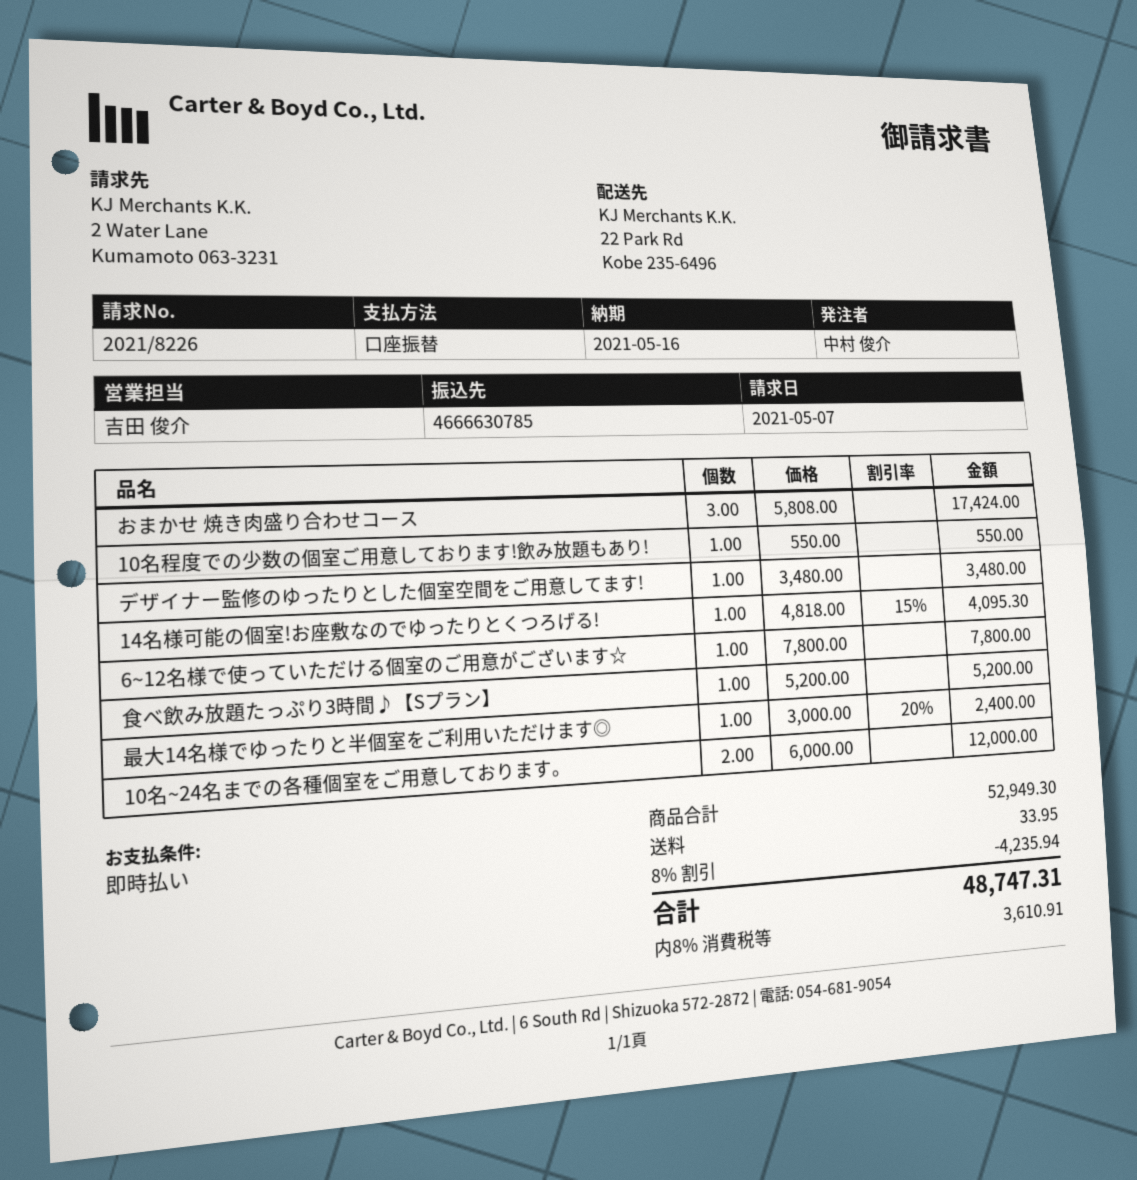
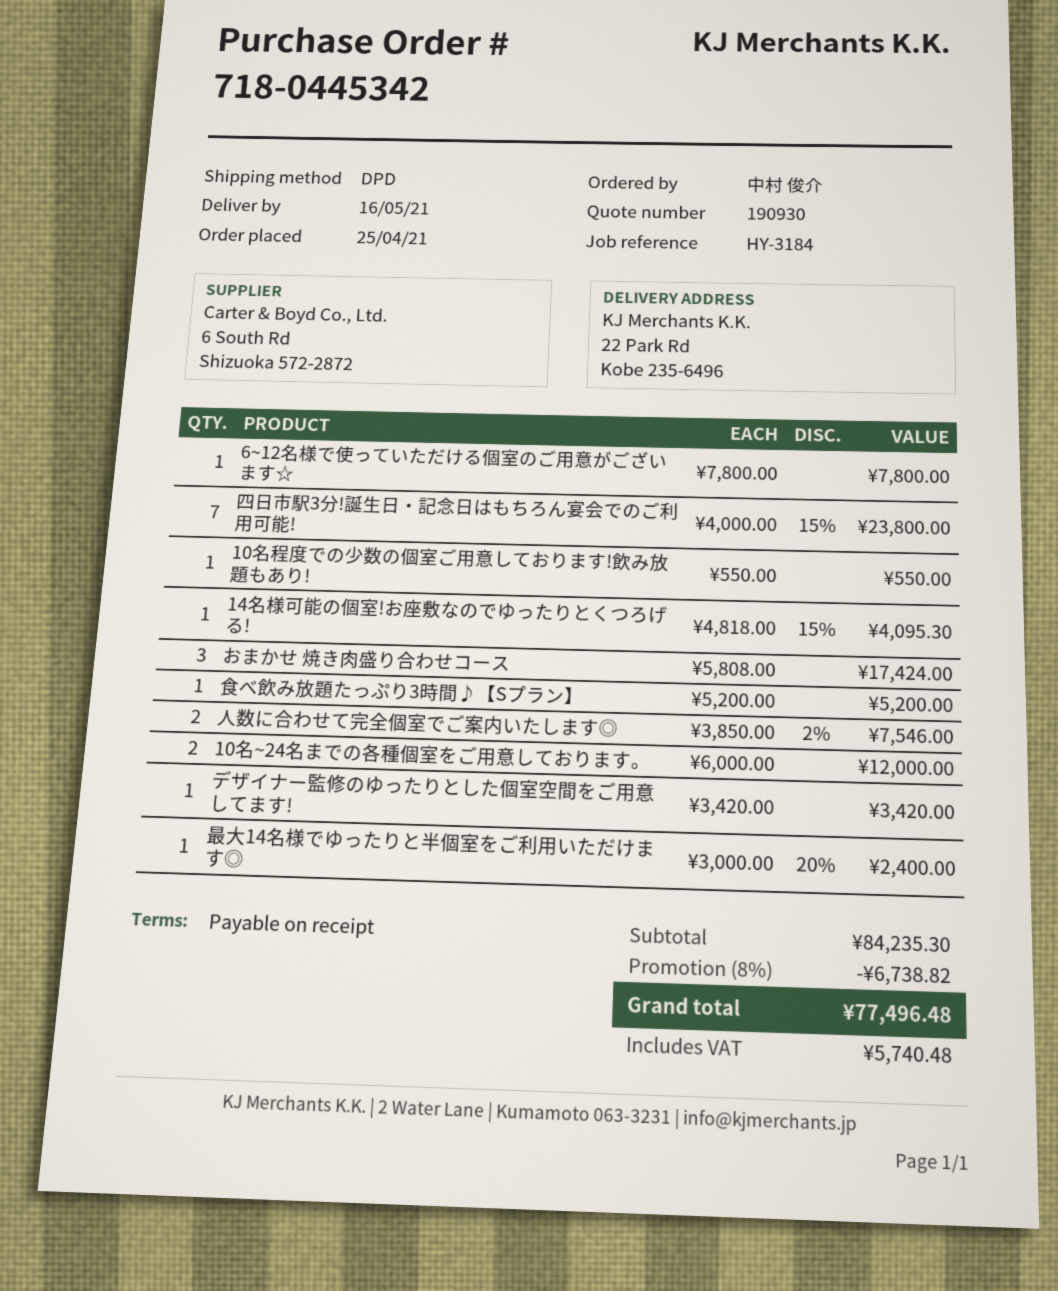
デザイナー監修のゆったりとした個室空間をご用意してます!: 1 x 3480.00 = 3480.00 -> 1 x 3420.00 = 3420.00
四日市駅3分!誕生日・記念日はもちろん宴会でのご利用可能!: none -> 7 x 4000.00 - 15% = 23800.00
人数に合わせて完全個室でご案内いたします◎: none -> 2 x 3850.00 - 2% = 7546.00
subtotal: 52949.30 -> 84235.30
discount: 8% = 4235.94 -> 8% = 6738.82
shipping: 33.95 -> none
tax: 3610.91 -> 5740.48
total: 48747.31 -> 77496.48

